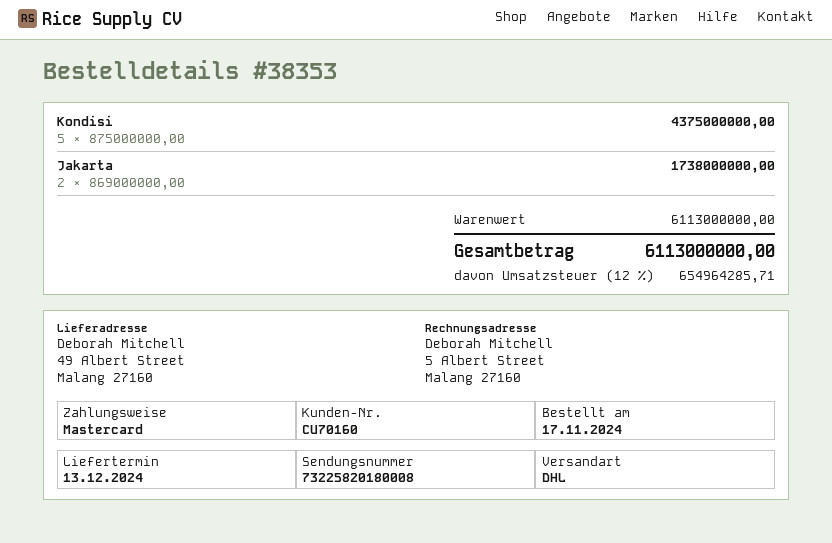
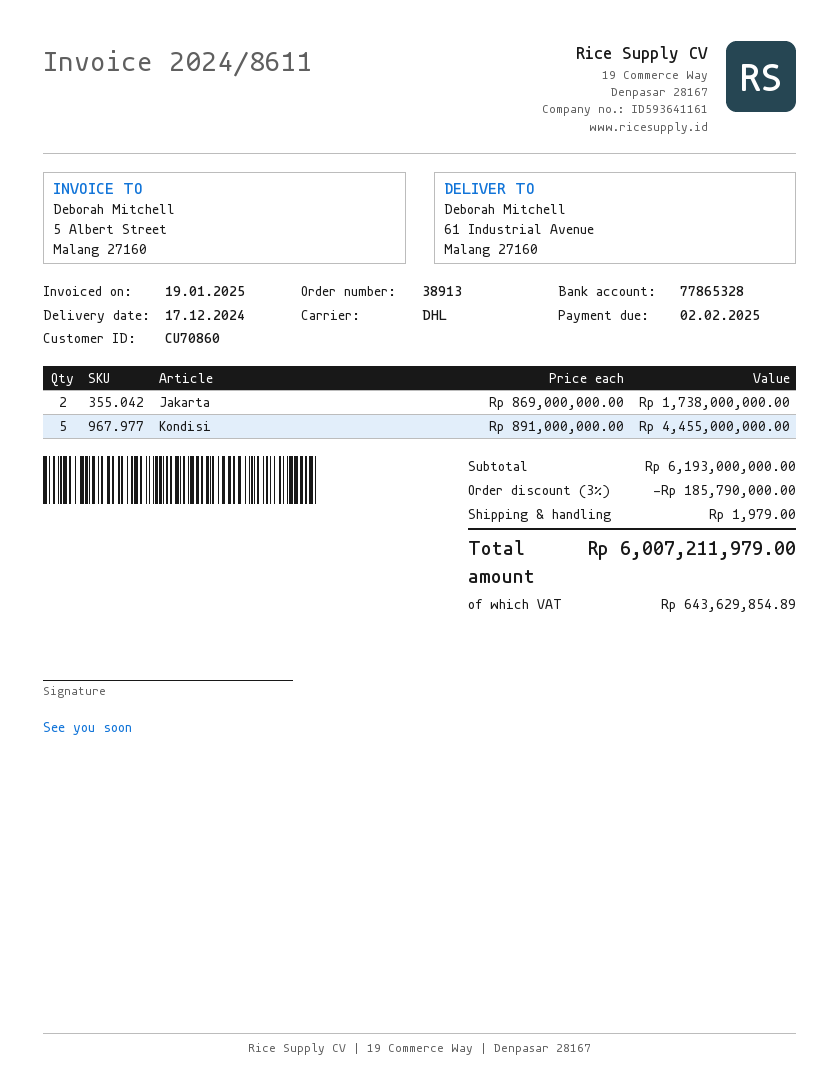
order number: 38353 -> 38913
delivery date: 2024-12-13 -> 2024-12-17
customer number: CU70160 -> CU70860
ship to: 49 Albert Street, Malang 27160 -> 61 Industrial Avenue, Malang 27160
Kondisi: 5 x 875000000.00 = 4375000000.00 -> 5 x 891000000.00 = 4455000000.00
subtotal: 6113000000.00 -> 6193000000.00
discount: none -> 3% = 185790000.00
shipping: none -> 1979.00
tax: 654964285.71 -> 643629854.89
total: 6113000000.00 -> 6007211979.00

